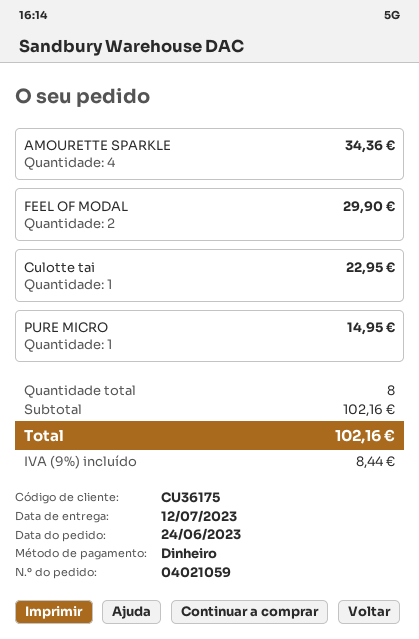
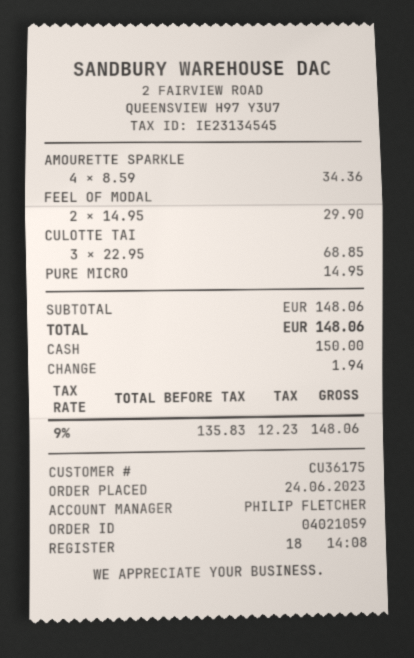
Culotte tai: 1 for 22.95 -> 3 for 68.85
subtotal: 102.16 -> 148.06
tax: 9% = 8.44 -> 9% = 12.23
total: 102.16 -> 148.06

